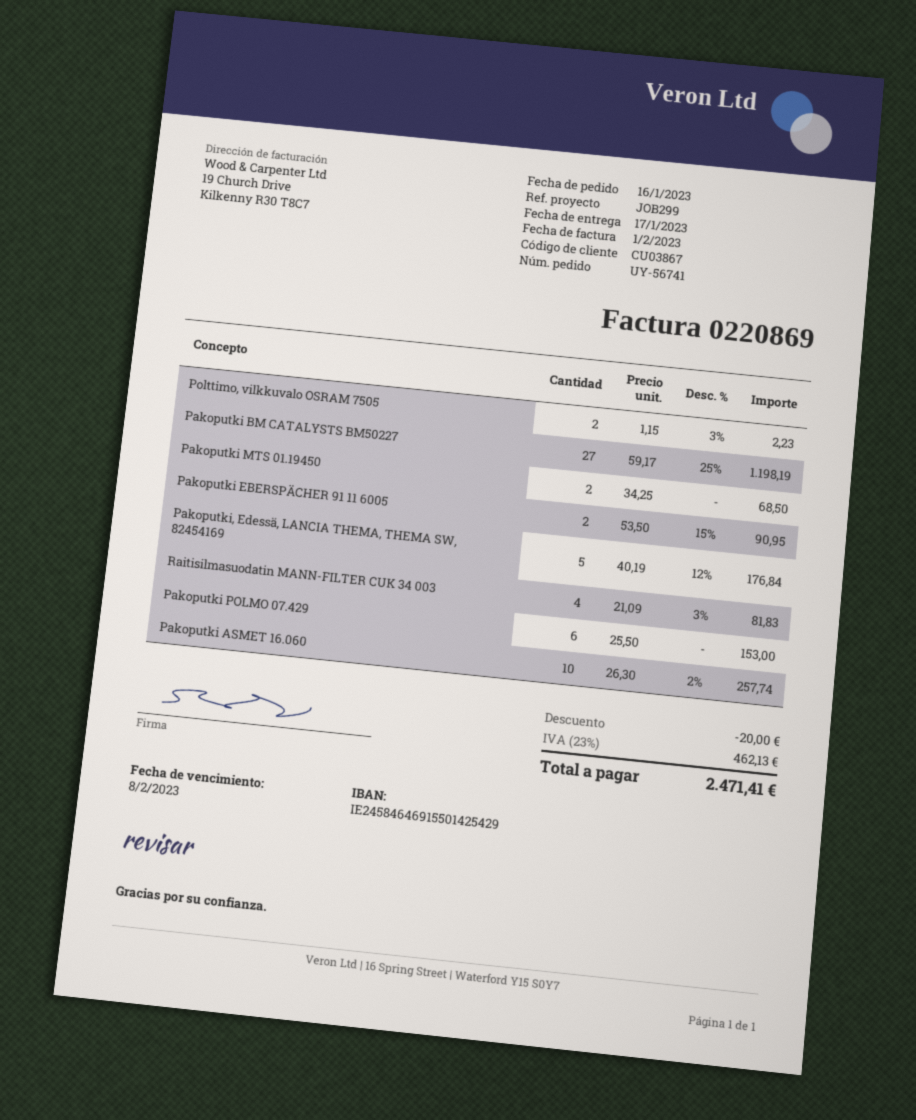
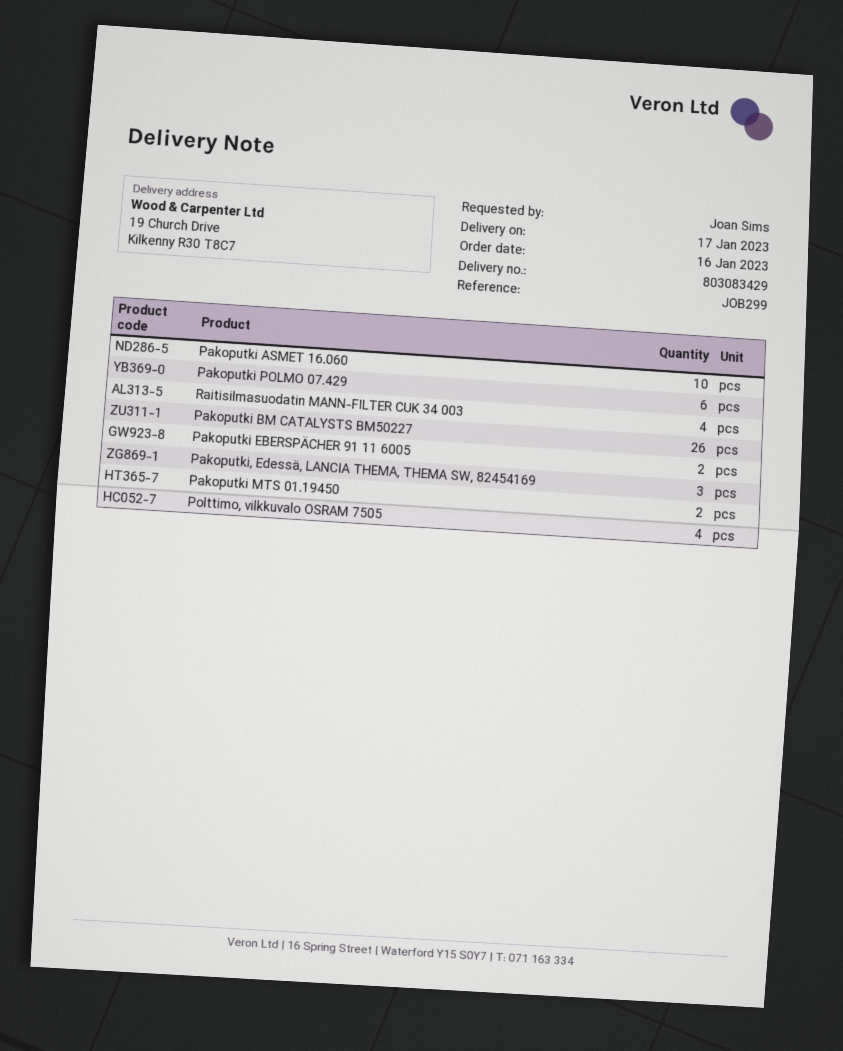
Polttimo, vilkkuvalo OSRAM 7505: 2 -> 4
Pakoputki BM CATALYSTS BM50227: 27 -> 26
Pakoputki, Edessä, LANCIA THEMA, THEMA SW, 82454169: 5 -> 3

